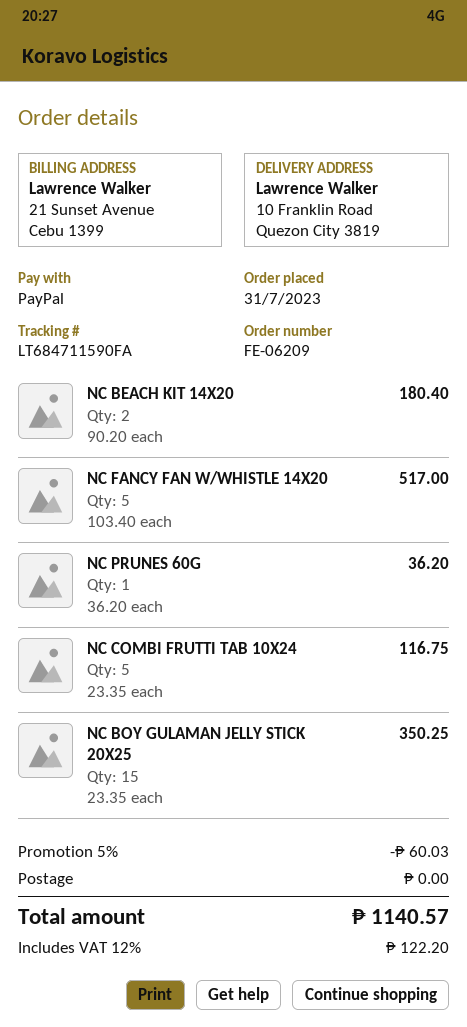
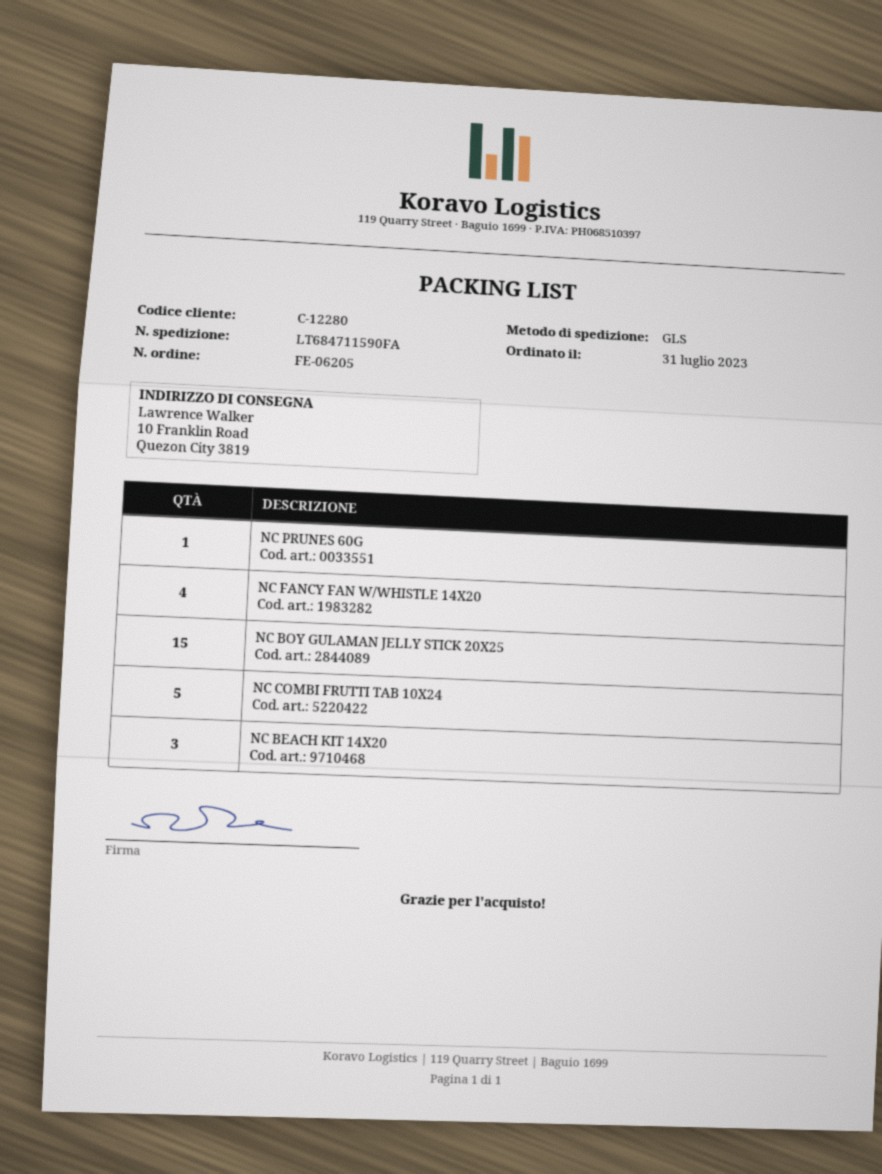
order number: FE-06209 -> FE-06205
NC BEACH KIT 14X20: 2 -> 3
NC FANCY FAN W/WHISTLE 14X20: 5 -> 4

